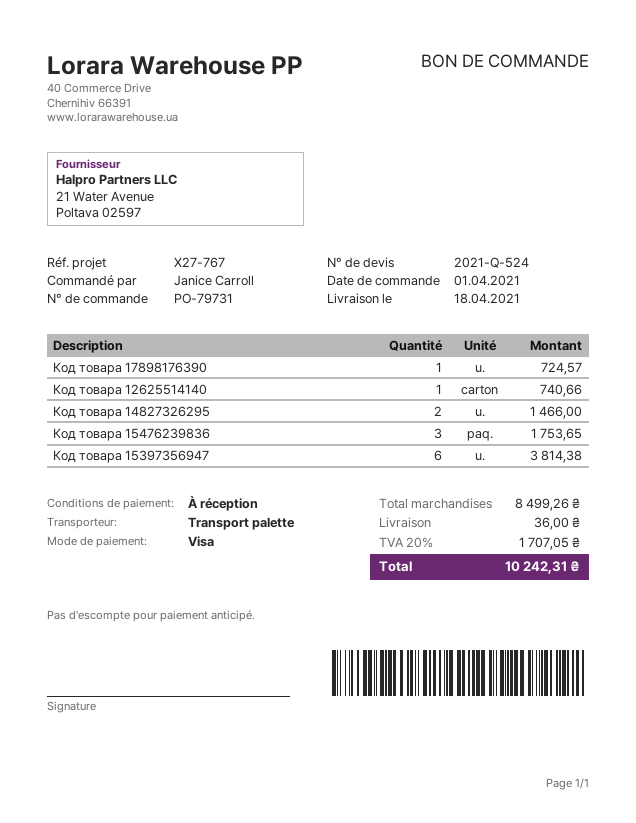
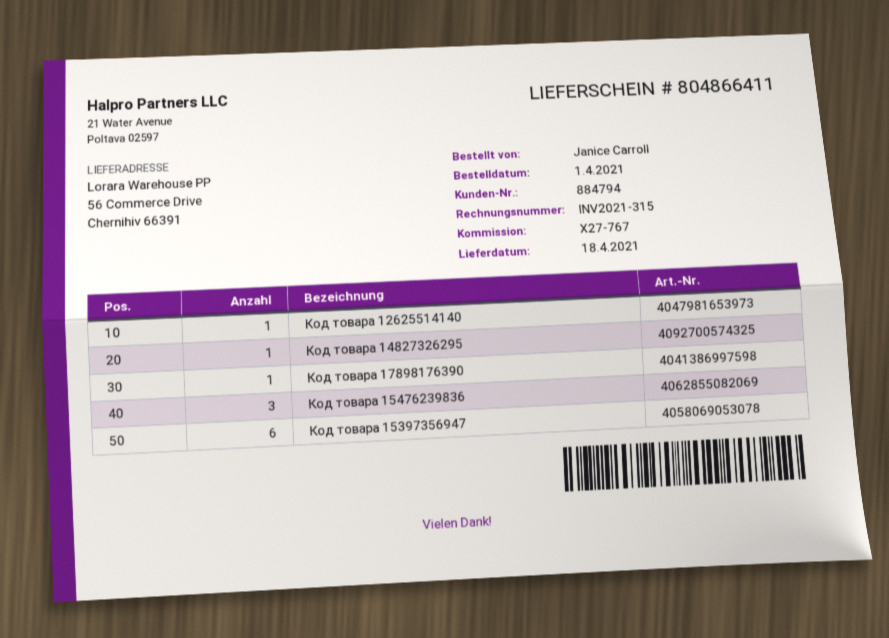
Код товара 14827326295: 2 -> 1

